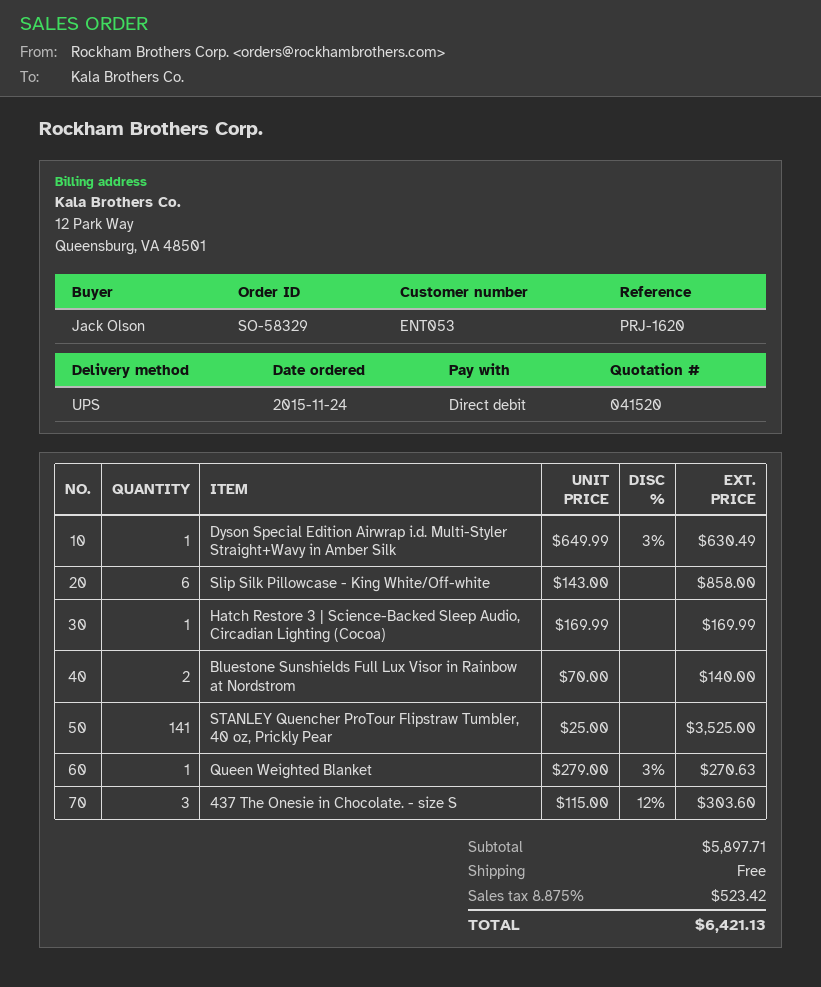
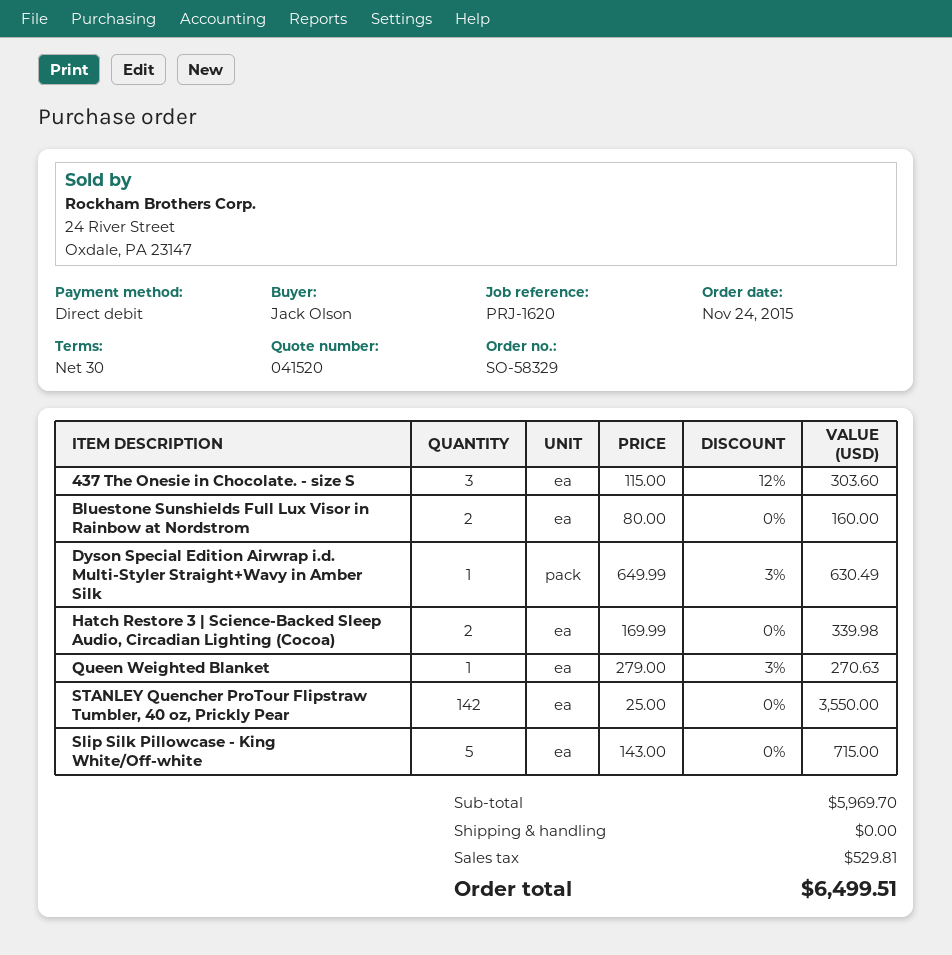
Slip Silk Pillowcase - King White/Off-white: 6 x 143.00 = 858.00 -> 5 x 143.00 = 715.00
Hatch Restore 3 | Science-Backed Sleep Audio, Circadian Lighting (Cocoa): 1 x 169.99 = 169.99 -> 2 x 169.99 = 339.98
Bluestone Sunshields Full Lux Visor in Rainbow at Nordstrom: 2 x 70.00 = 140.00 -> 2 x 80.00 = 160.00
STANLEY Quencher ProTour Flipstraw Tumbler, 40 oz, Prickly Pear: 141 x 25.00 = 3525.00 -> 142 x 25.00 = 3550.00
subtotal: 5897.71 -> 5969.70
tax: 523.42 -> 529.81
total: 6421.13 -> 6499.51

